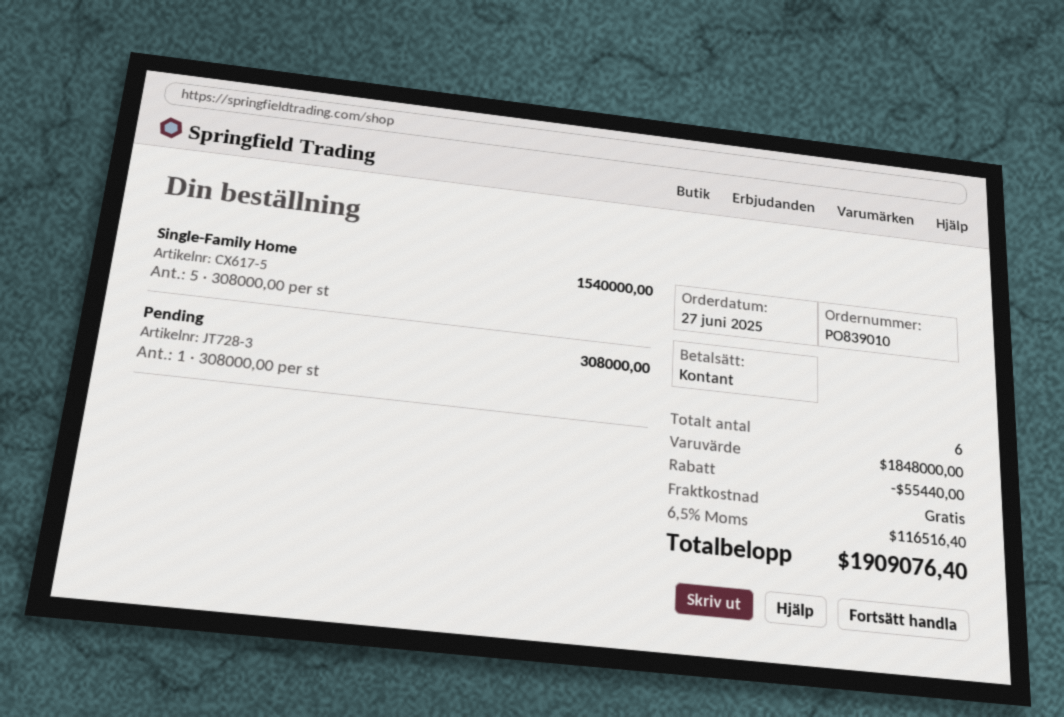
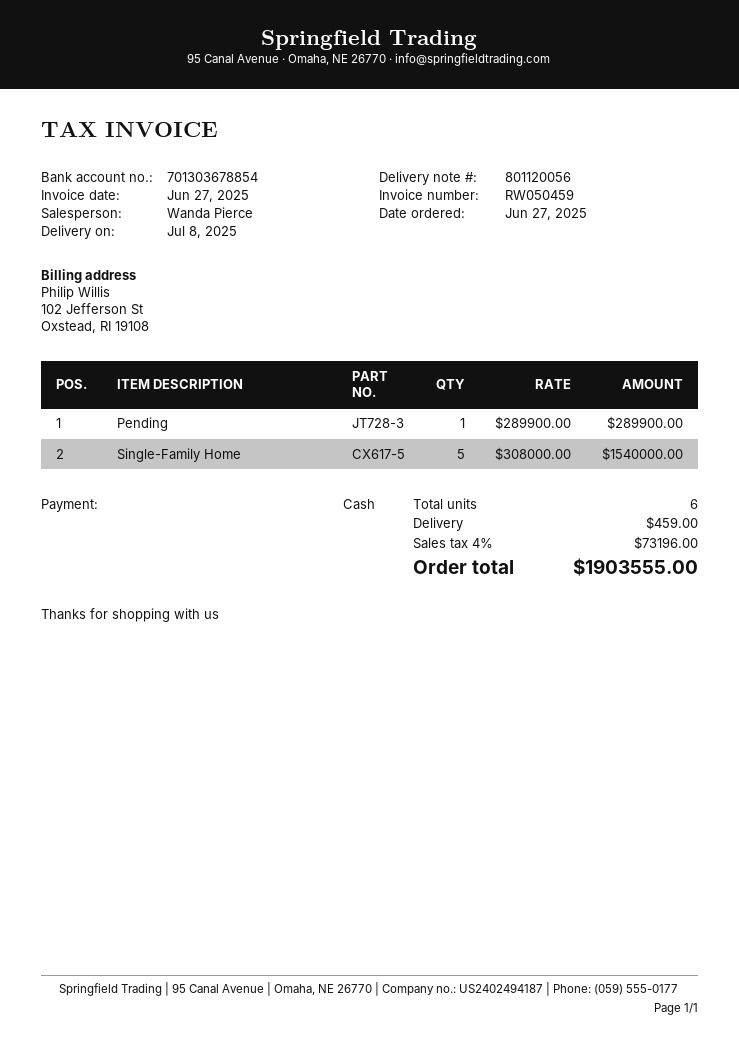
Pending: 1 x 308000.00 = 308000.00 -> 1 x 289900.00 = 289900.00
discount: 55440.00 -> none
shipping: 0.00 -> 459.00
tax: 6.5% = 116516.40 -> 4% = 73196.00
total: 1909076.40 -> 1903555.00

